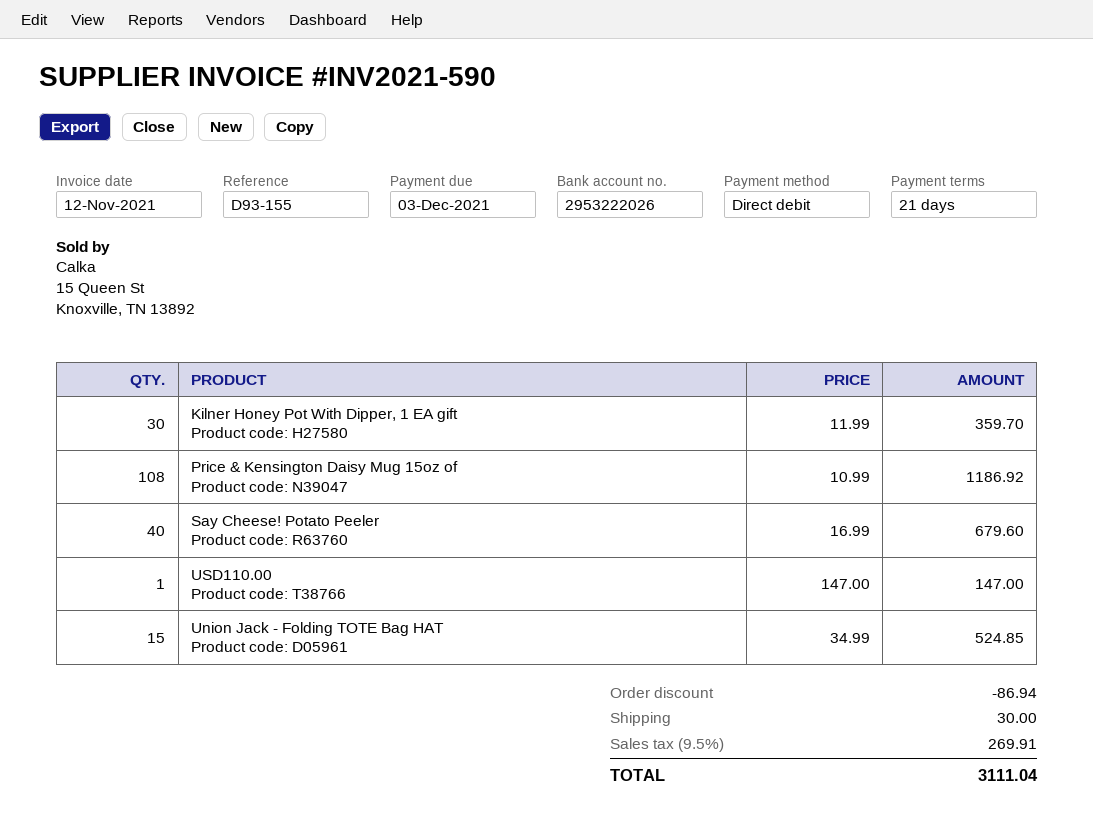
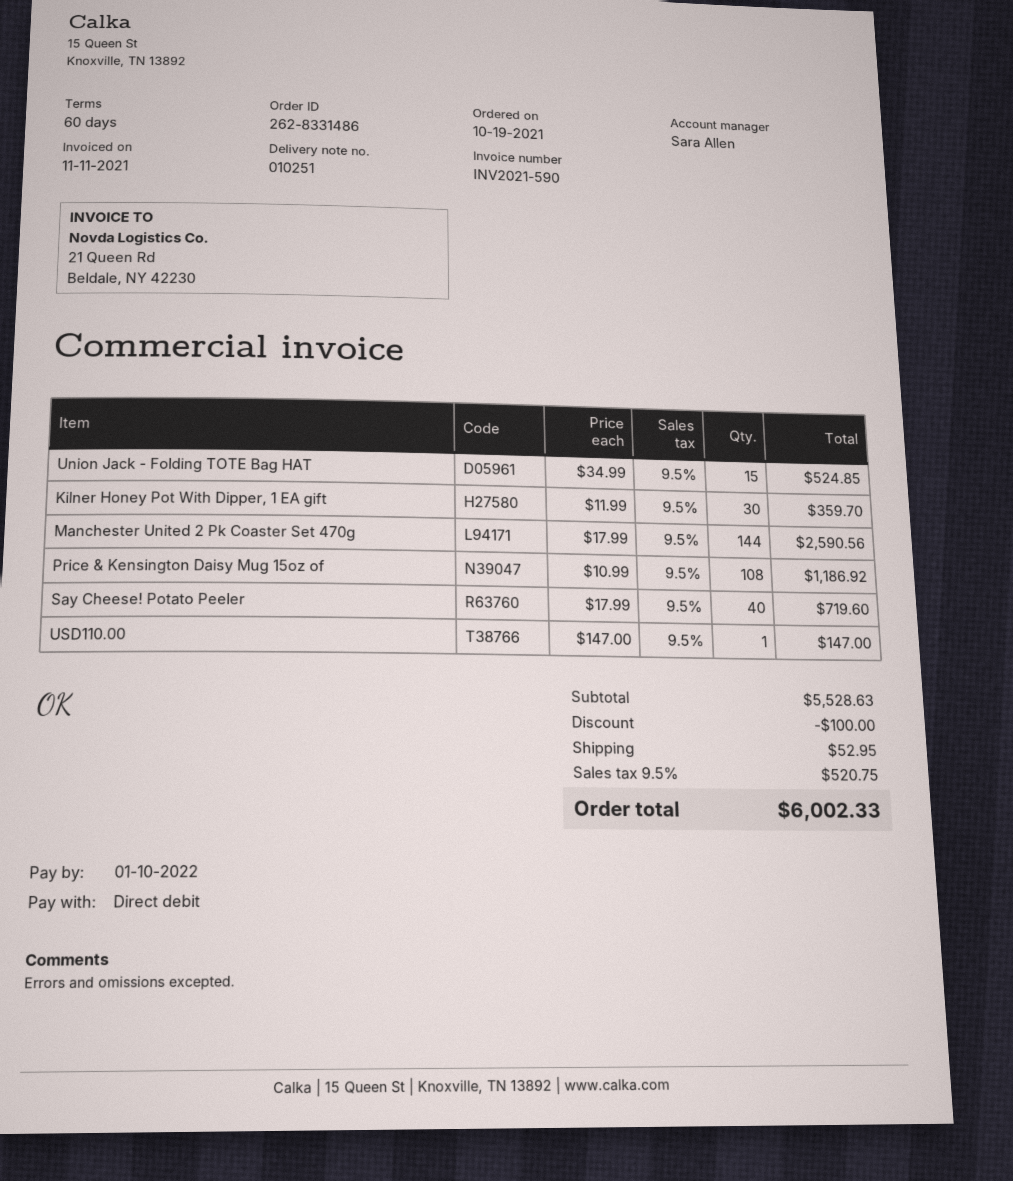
invoice date: 2021-11-12 -> 2021-11-11
payment terms: 21 days -> 60 days
due date: 2021-12-03 -> 2022-01-10
Say Cheese! Potato Peeler: 40 x 16.99 = 679.60 -> 40 x 17.99 = 719.60
Manchester United 2 Pk Coaster Set 470g: none -> 144 x 17.99 = 2590.56
discount: 86.94 -> 100.00
shipping: 30.00 -> 52.95
tax: 9.5% = 269.91 -> 9.5% = 520.75
total: 3111.04 -> 6002.33

